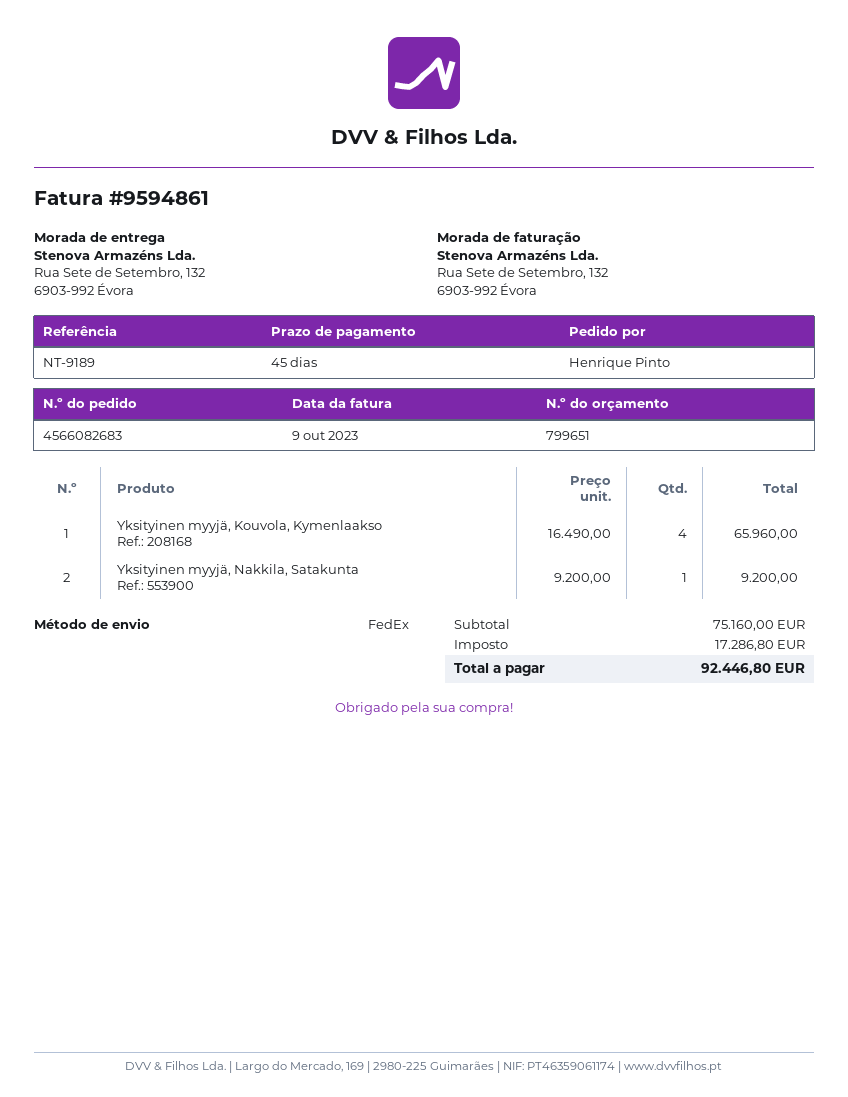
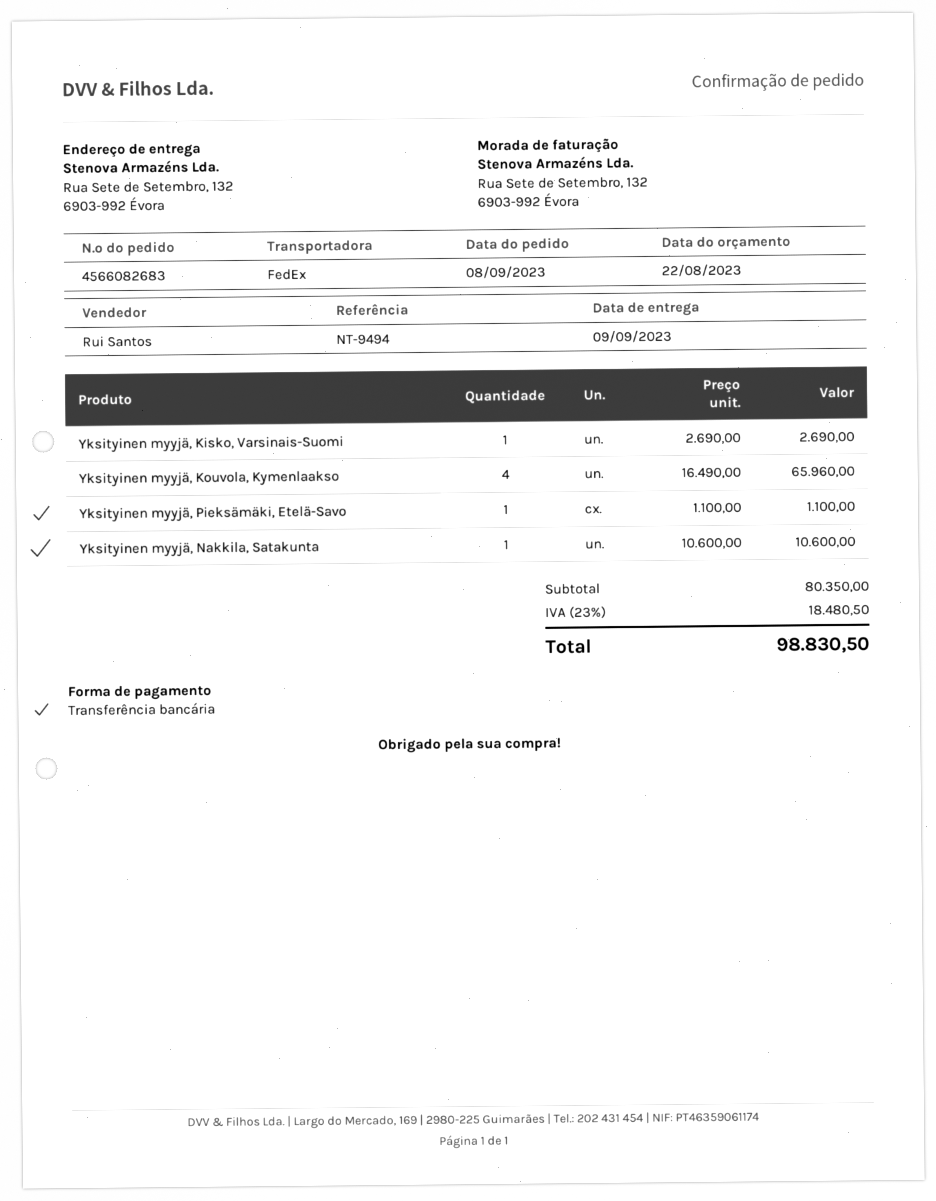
reference: NT-9189 -> NT-9494
Yksityinen myyjä, Nakkila, Satakunta: 1 x 9200.00 = 9200.00 -> 1 x 10600.00 = 10600.00
Yksityinen myyjä, Kisko, Varsinais-Suomi: none -> 1 x 2690.00 = 2690.00
Yksityinen myyjä, Pieksämäki, Etelä-Savo: none -> 1 x 1100.00 = 1100.00
subtotal: 75160.00 -> 80350.00
tax: 17286.80 -> 18480.50
total: 92446.80 -> 98830.50

